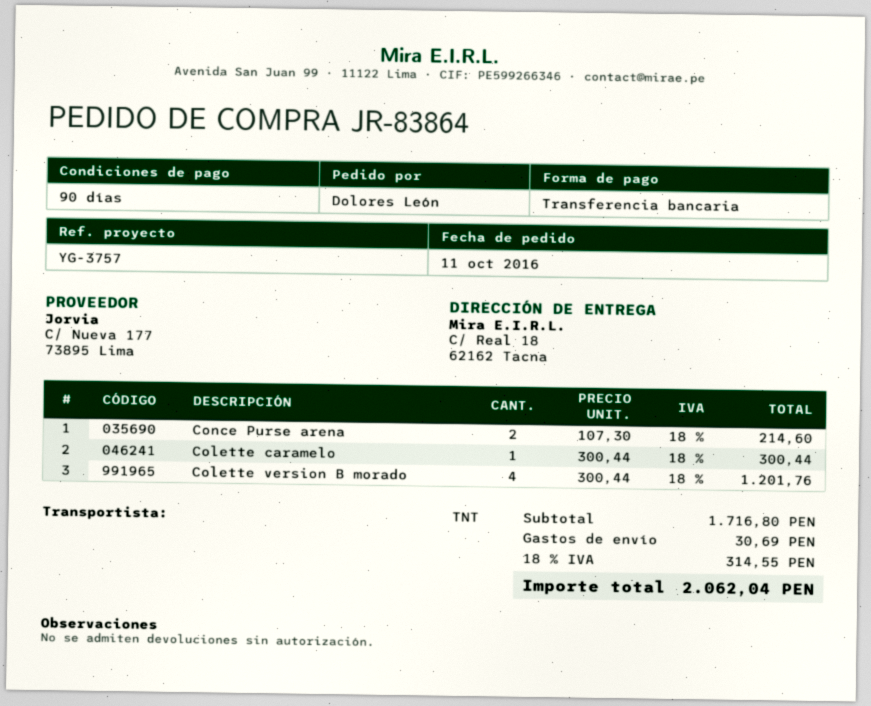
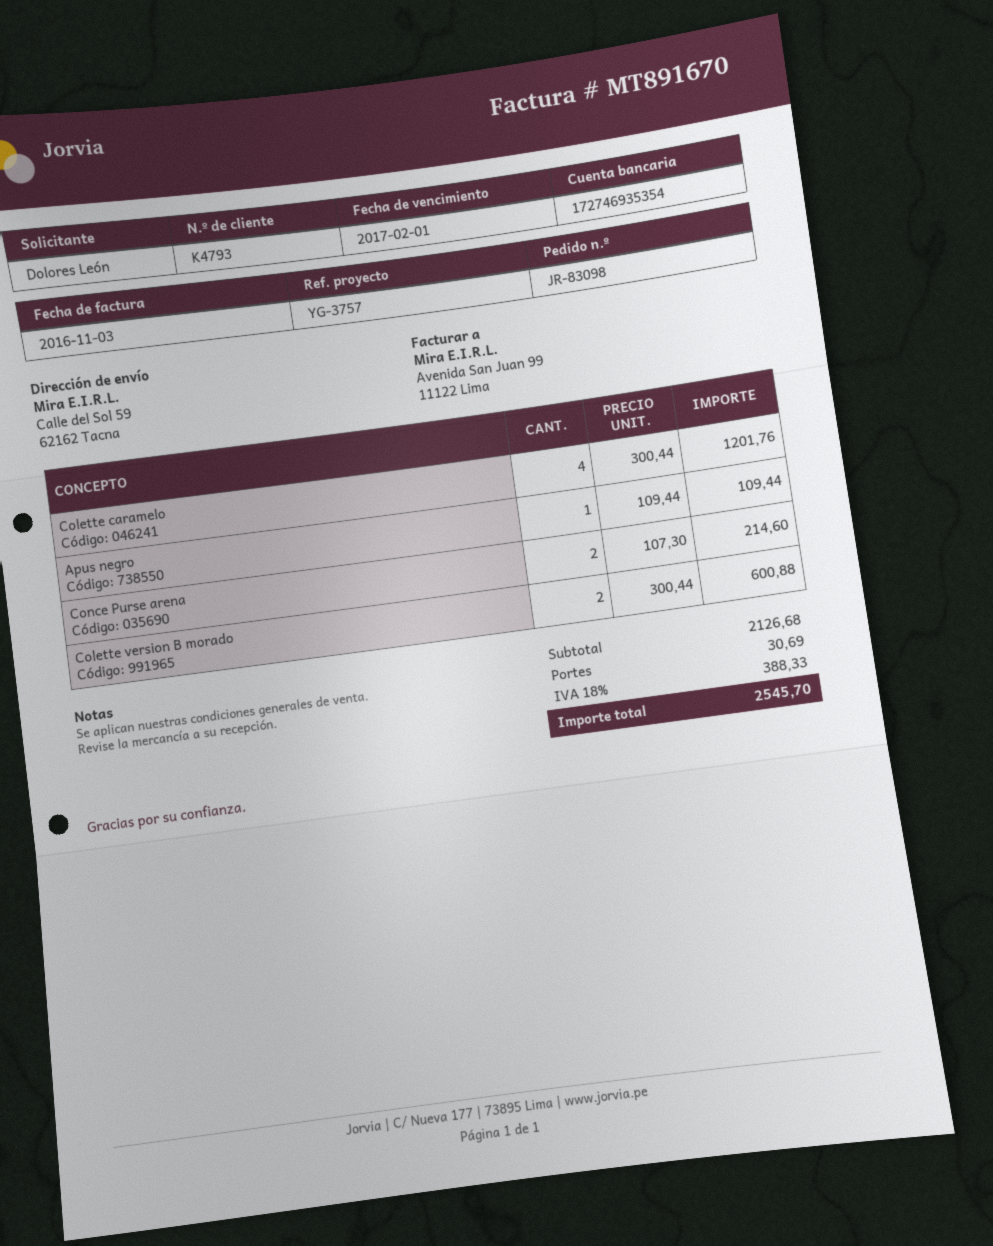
order number: JR-83864 -> JR-83098
ship to: C/ Real 18, 62162 Tacna -> Calle del Sol 59, 62162 Tacna
Colette caramelo: 1 x 300.44 = 300.44 -> 4 x 300.44 = 1201.76
Colette version B morado: 4 x 300.44 = 1201.76 -> 2 x 300.44 = 600.88
Apus negro: none -> 1 x 109.44 = 109.44
subtotal: 1716.80 -> 2126.68
tax: 18% = 314.55 -> 18% = 388.33
total: 2062.04 -> 2545.70

